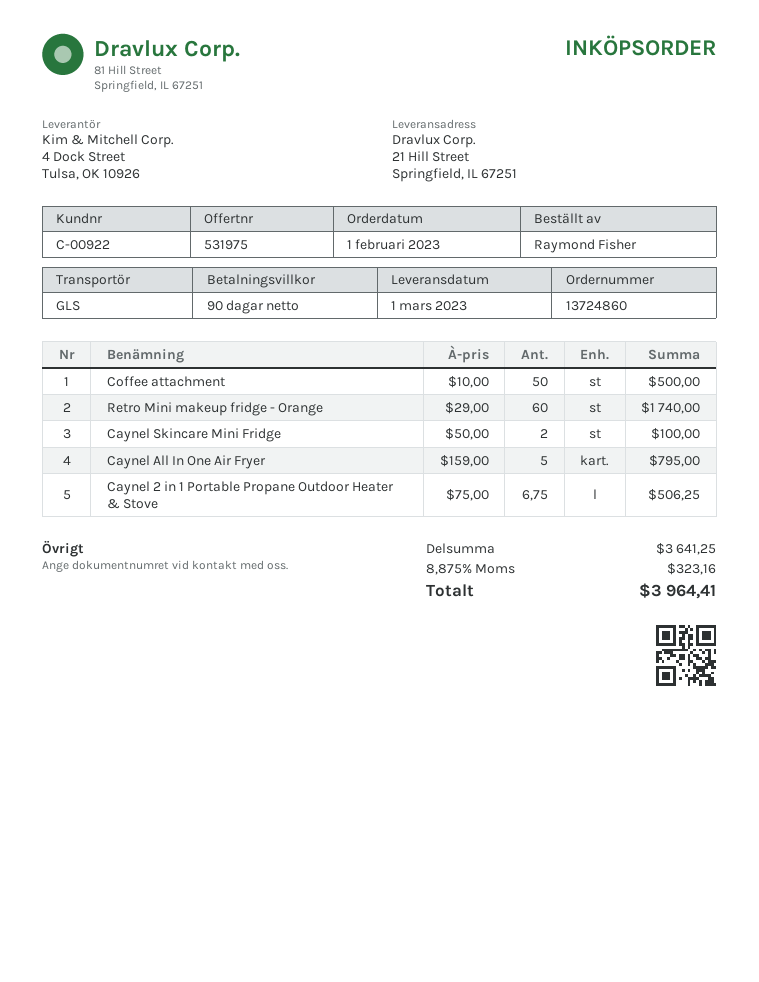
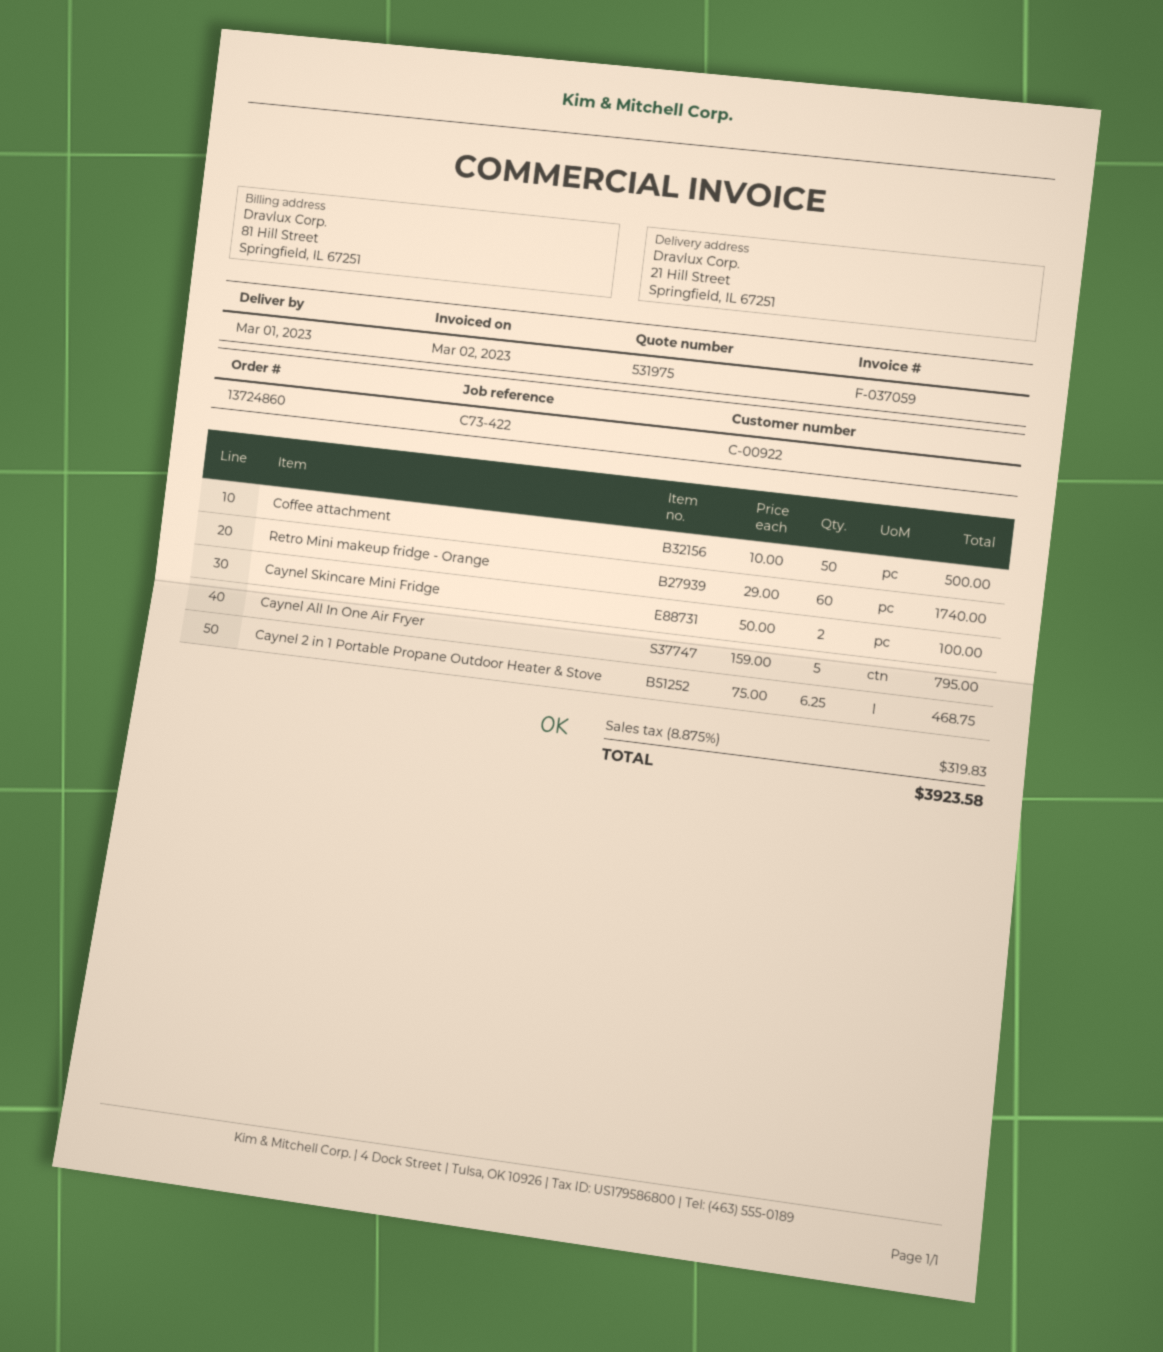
Caynel 2 in 1 Portable Propane Outdoor Heater & Stove: 6.75 x 75.00 = 506.25 -> 6.25 x 75.00 = 468.75
tax: 8.875% = 323.16 -> 8.875% = 319.83
total: 3964.41 -> 3923.58

